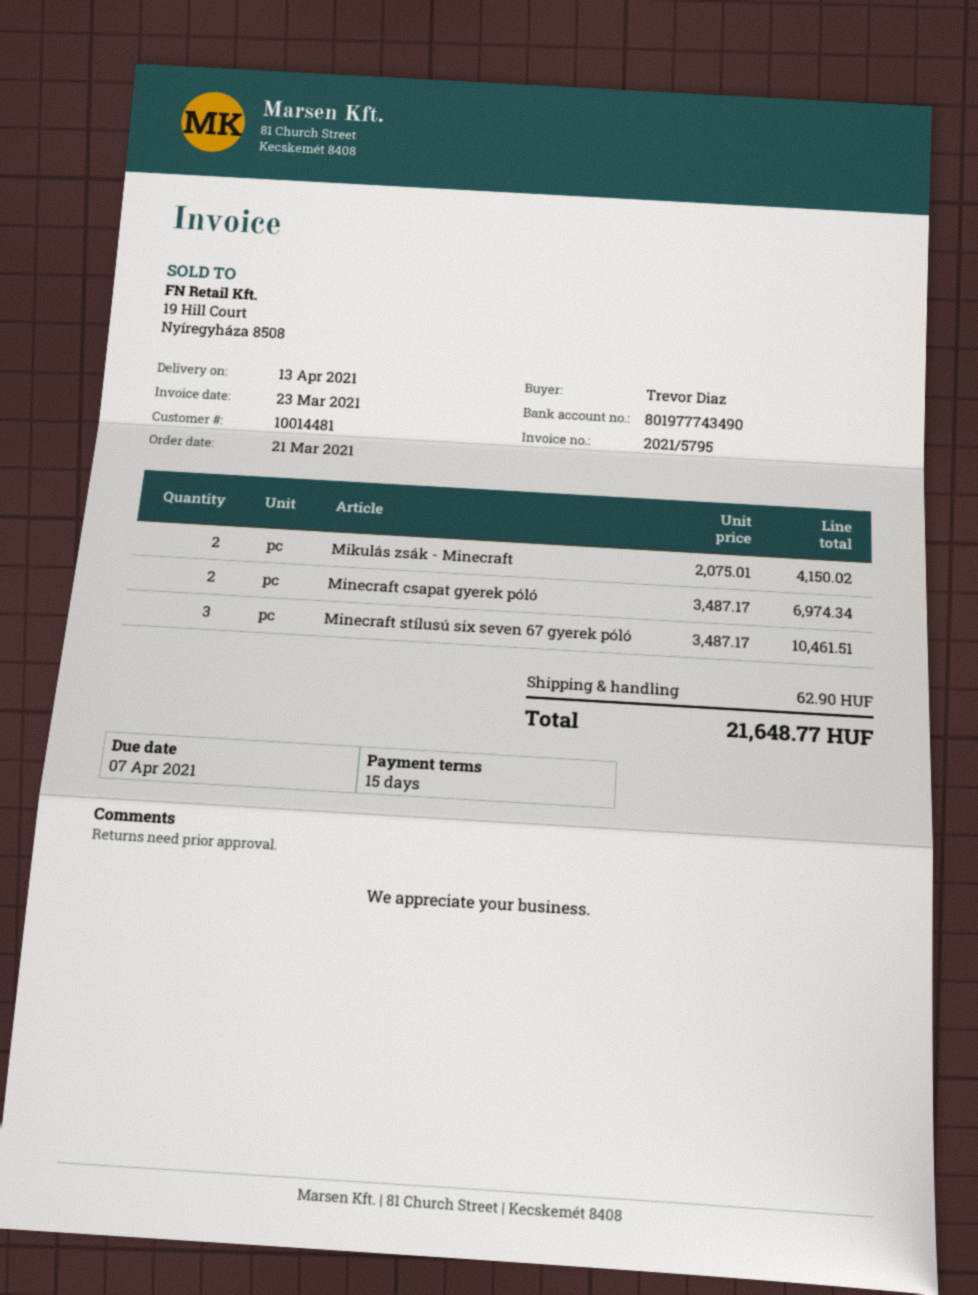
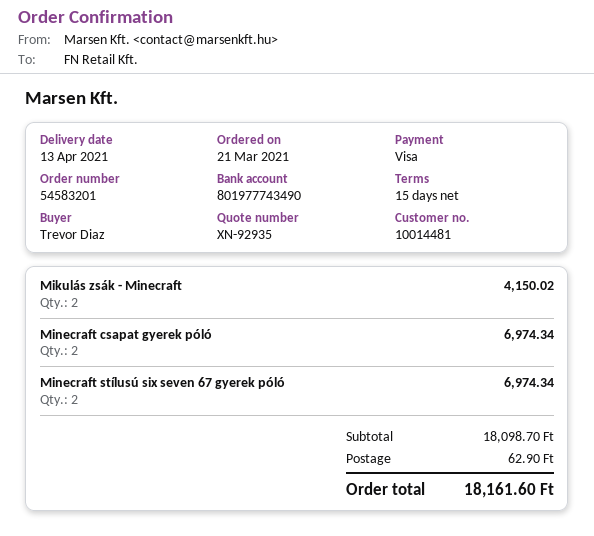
Minecraft stílusú six seven 67 gyerek póló: 3 for 10461.51 -> 2 for 6974.34
total: 21648.77 -> 18161.60

